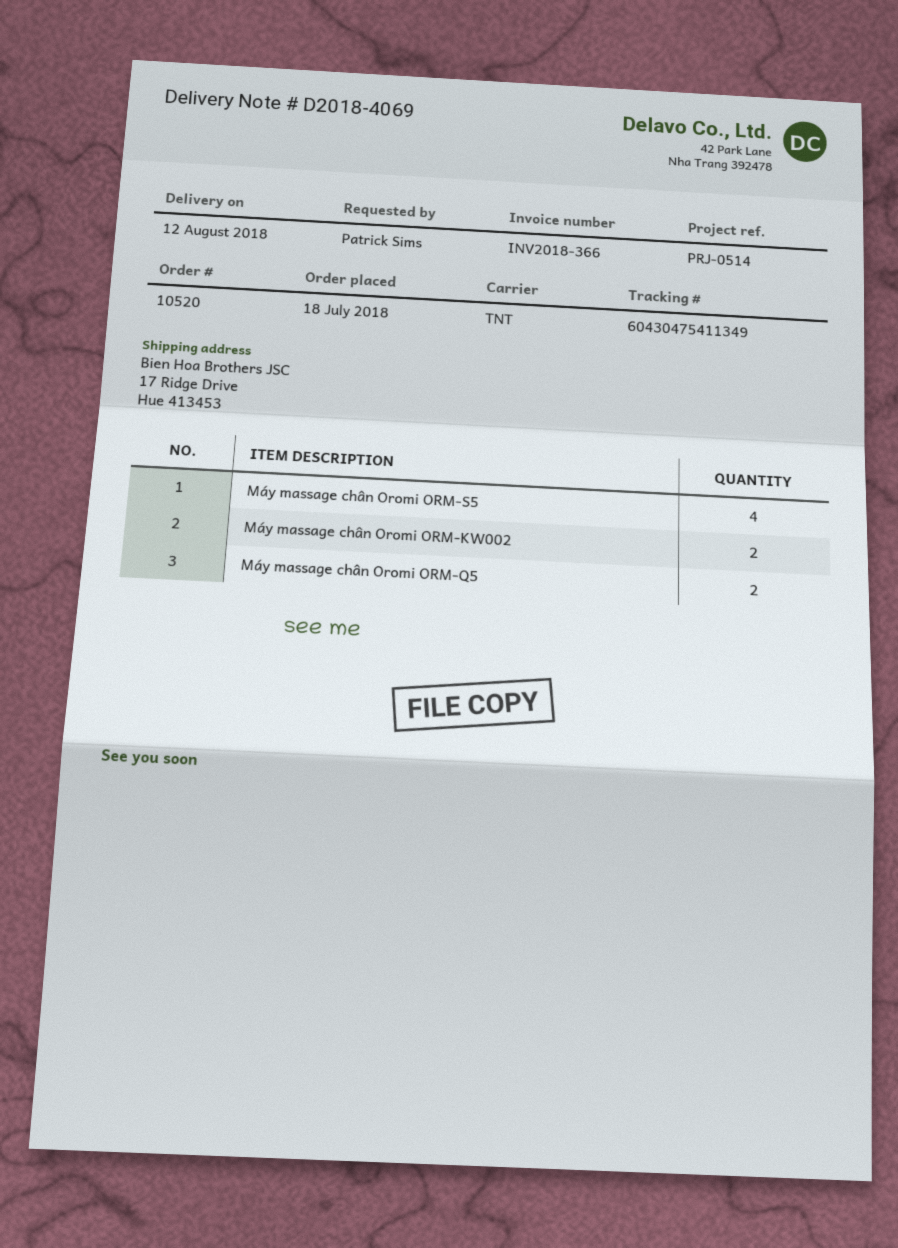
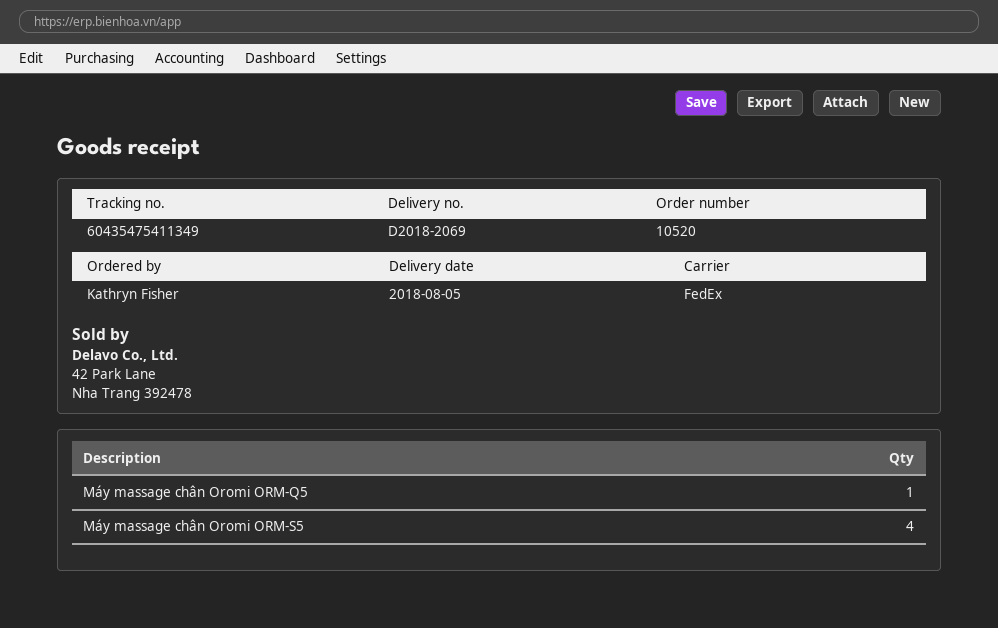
delivery note number: D2018-4069 -> D2018-2069
delivery date: 2018-08-12 -> 2018-08-05
ordered by: Patrick Sims -> Kathryn Fisher
shipping method: TNT -> FedEx
tracking number: 60430475411349 -> 60435475411349
Máy massage chân Oromi ORM-KW002: 2 -> none
Máy massage chân Oromi ORM-Q5: 2 -> 1

